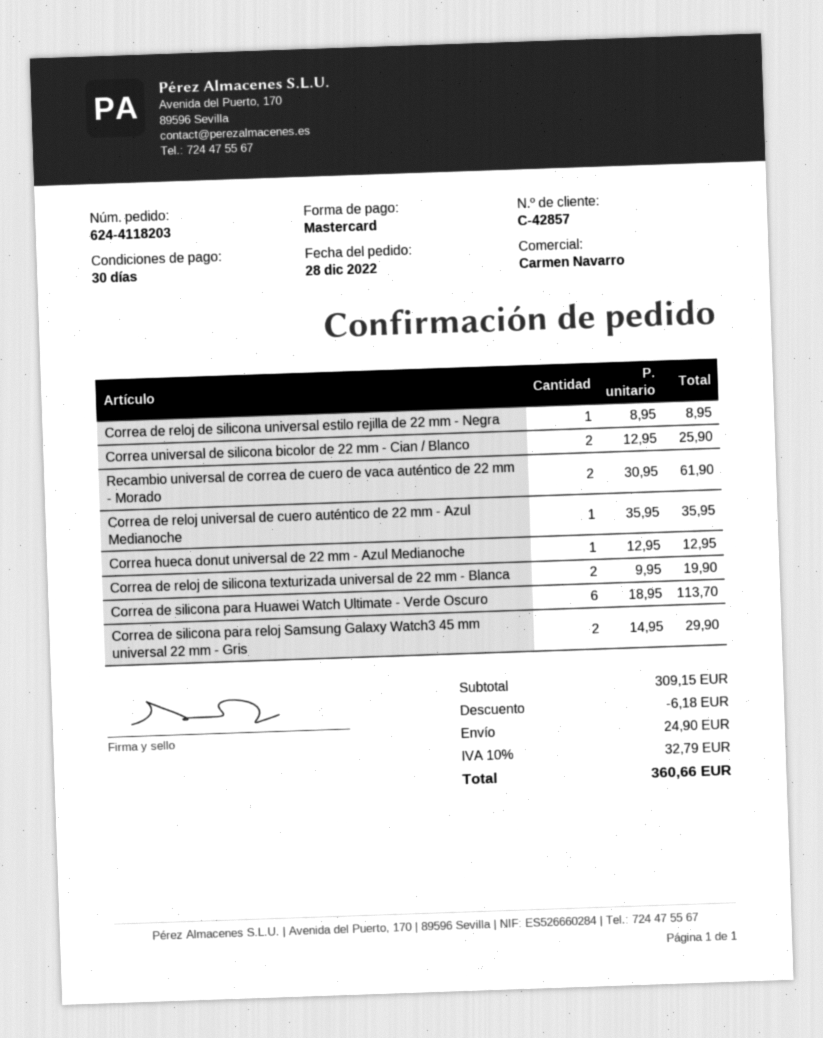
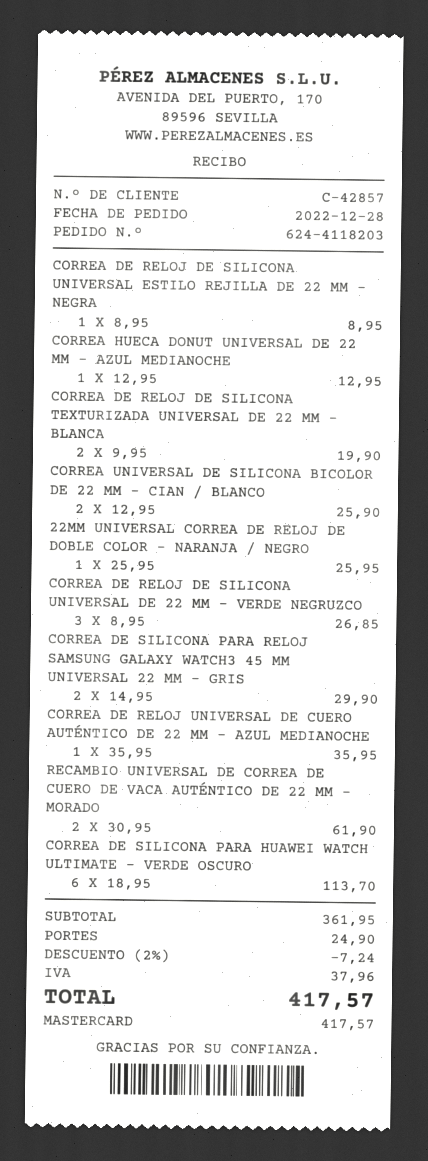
22MM UNIVERSAL CORREA DE RELOJ DE DOBLE COLOR - NARANJA / NEGRO: none -> 1 x 25.95 = 25.95
CORREA DE RELOJ DE SILICONA UNIVERSAL DE 22 MM - VERDE NEGRUZCO: none -> 3 x 8.95 = 26.85
subtotal: 309.15 -> 361.95
discount: 6.18 -> 7.24
tax: 32.79 -> 37.96
total: 360.66 -> 417.57

